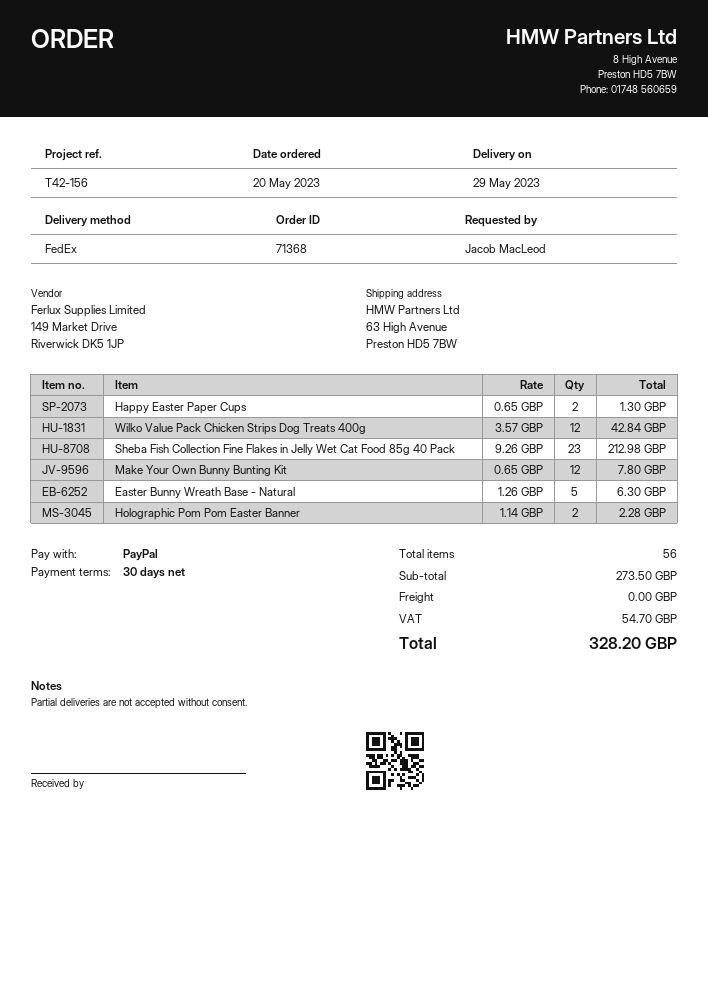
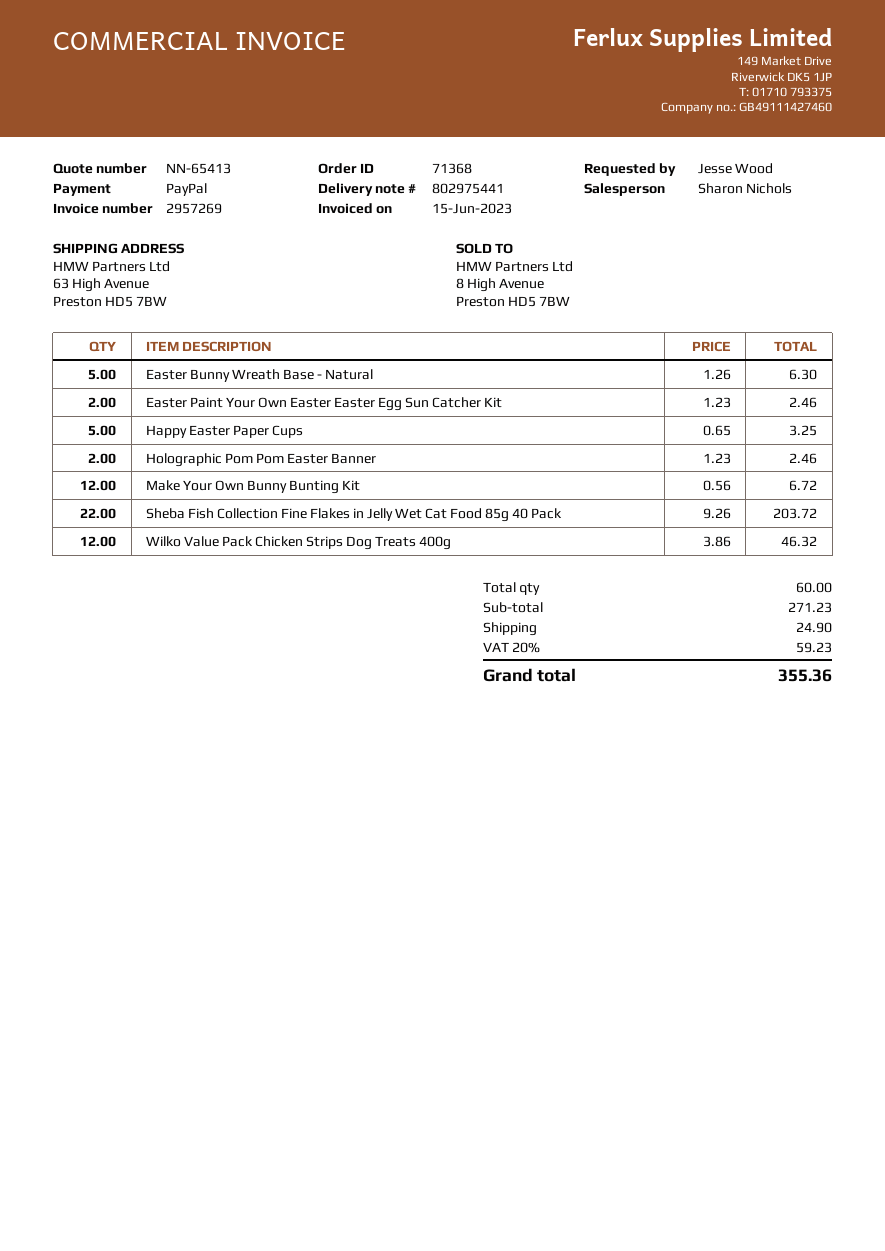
ordered by: Jacob MacLeod -> Jesse Wood
Happy Easter Paper Cups: 2 x 0.65 = 1.30 -> 5 x 0.65 = 3.25
Wilko Value Pack Chicken Strips Dog Treats 400g: 12 x 3.57 = 42.84 -> 12 x 3.86 = 46.32
Sheba Fish Collection Fine Flakes in Jelly Wet Cat Food 85g 40 Pack: 23 x 9.26 = 212.98 -> 22 x 9.26 = 203.72
Make Your Own Bunny Bunting Kit: 12 x 0.65 = 7.80 -> 12 x 0.56 = 6.72
Holographic Pom Pom Easter Banner: 2 x 1.14 = 2.28 -> 2 x 1.23 = 2.46
Easter Paint Your Own Easter Easter Egg Sun Catcher Kit: none -> 2 x 1.23 = 2.46
total quantity: 56 -> 60
subtotal: 273.50 -> 271.23
shipping: 0.00 -> 24.90
tax: 54.70 -> 59.23
total: 328.20 -> 355.36

